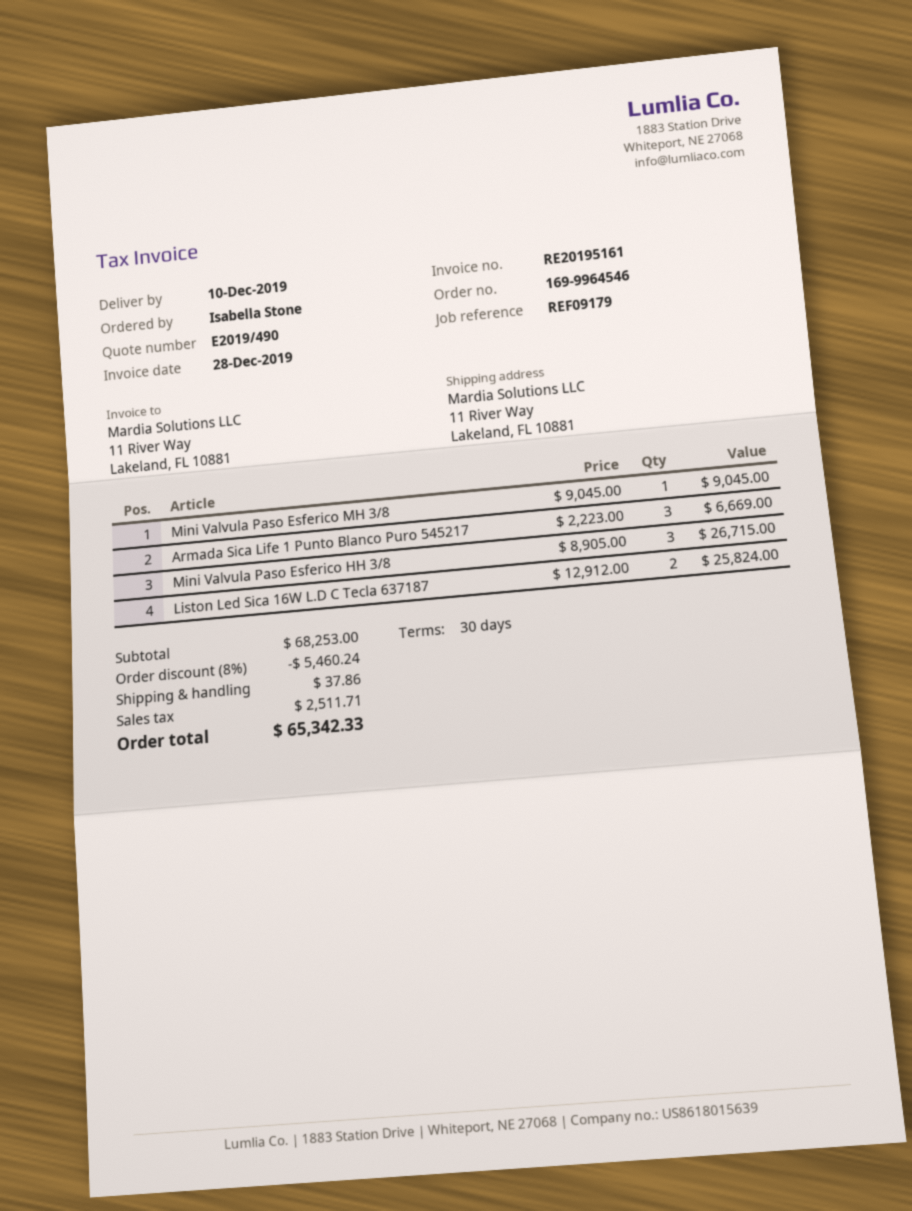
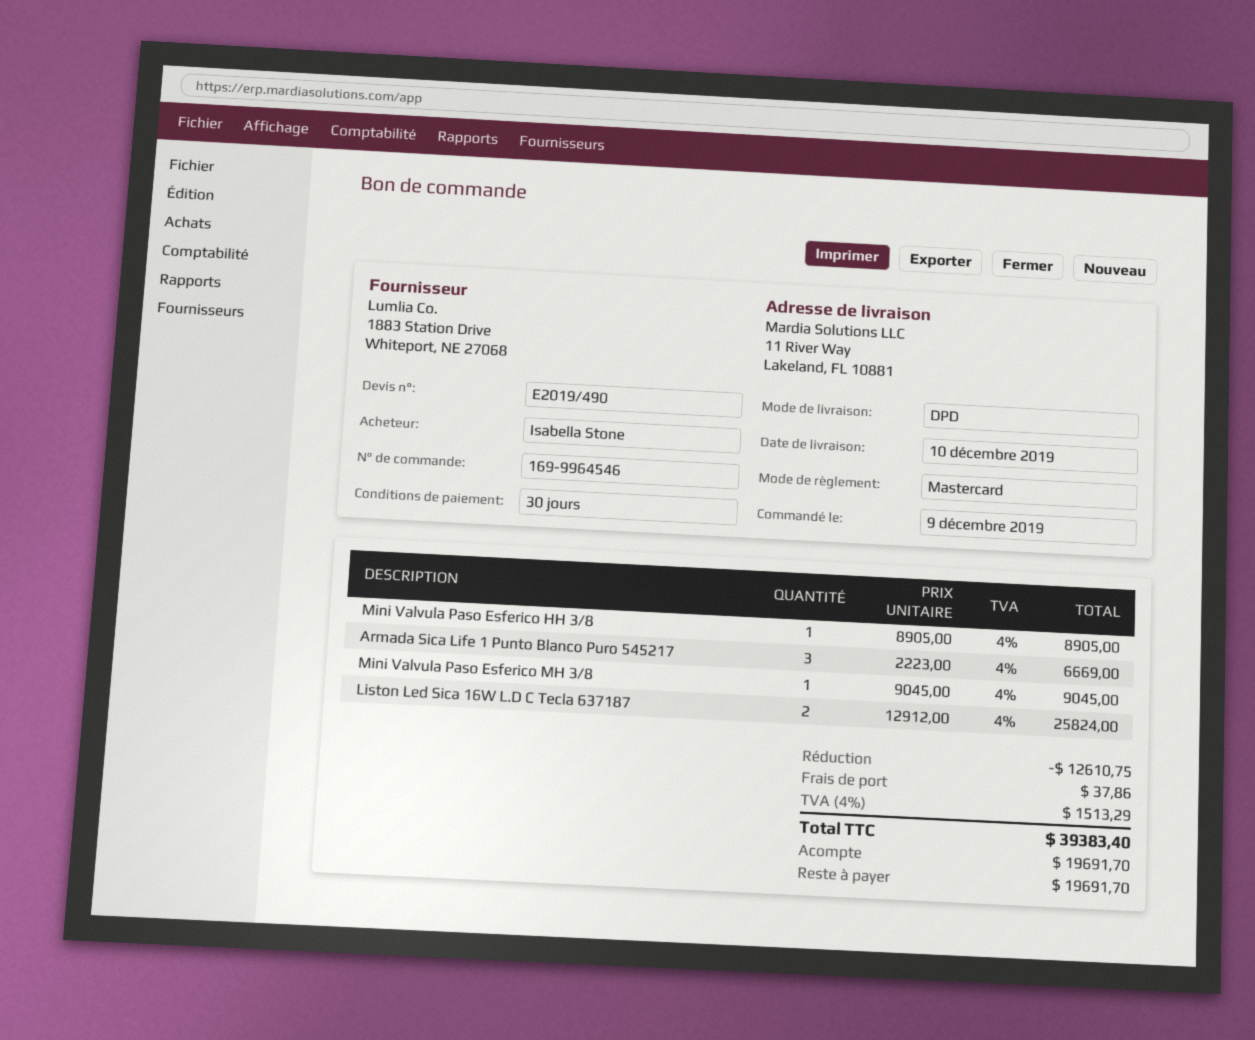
Mini Valvula Paso Esferico HH 3/8: 3 x 8905.00 = 26715.00 -> 1 x 8905.00 = 8905.00
discount: 5460.24 -> 12610.75
tax: 2511.71 -> 1513.29
total: 65342.33 -> 39383.40

